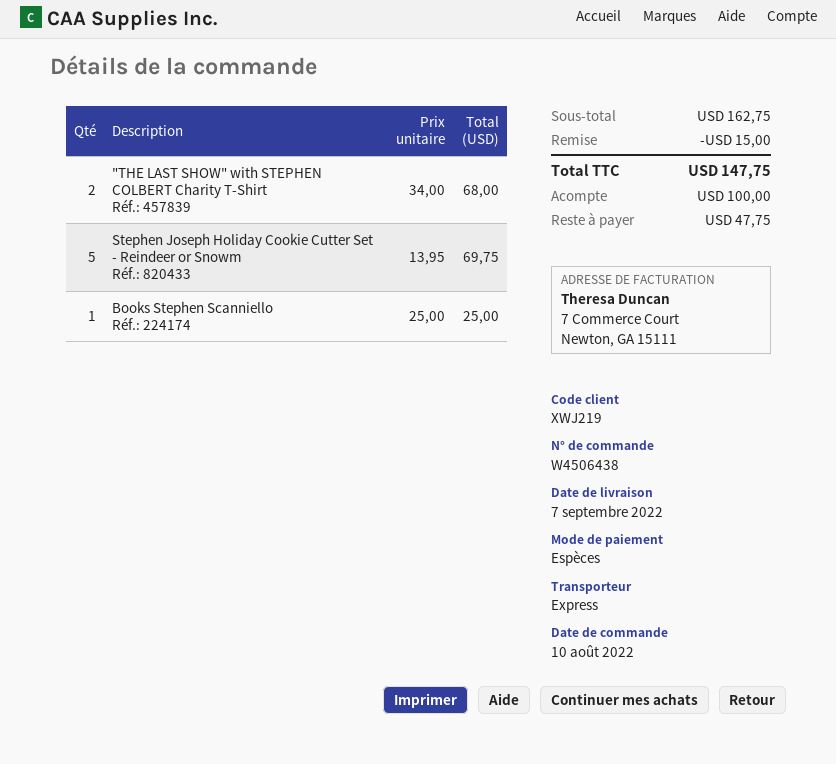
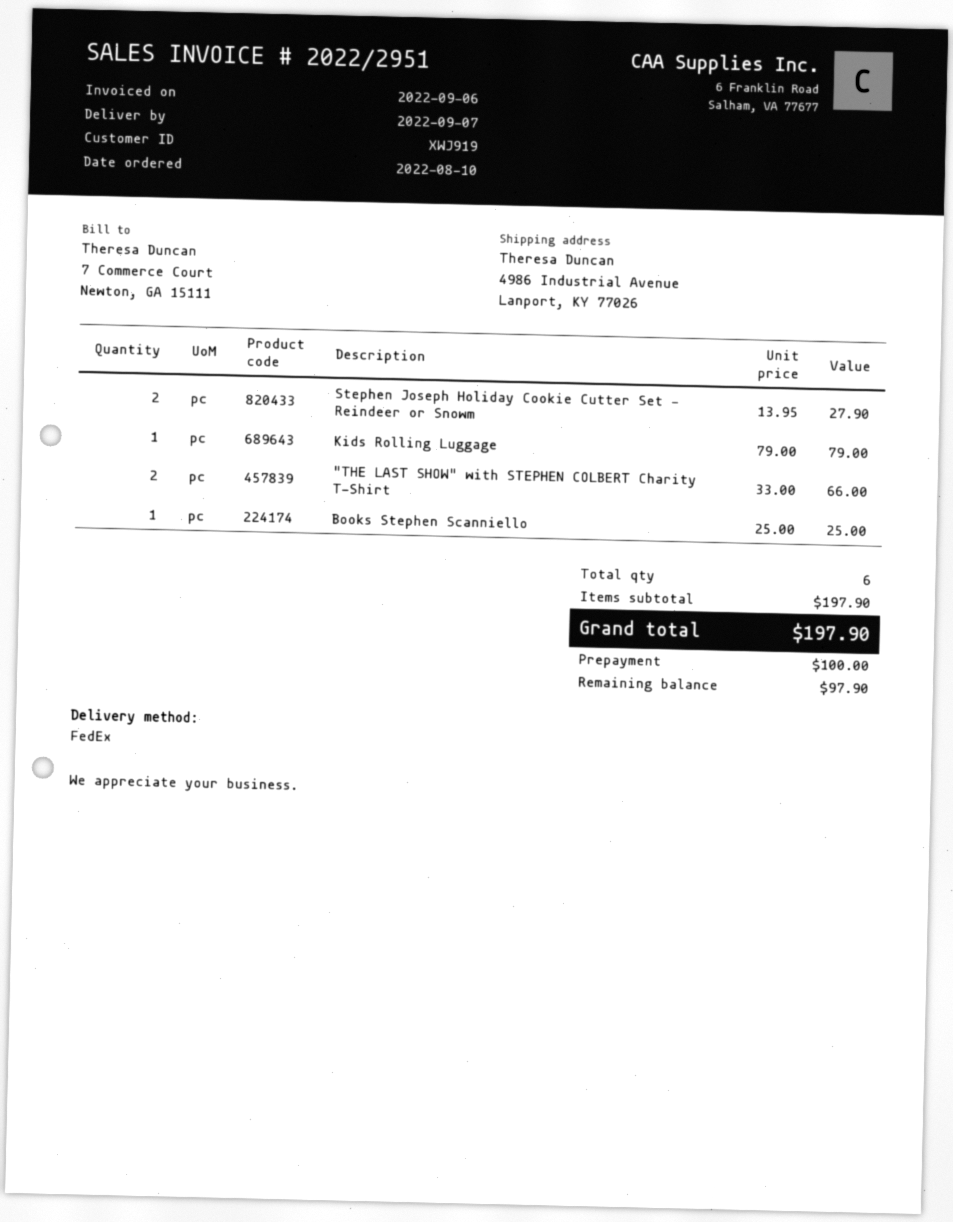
customer number: XWJ219 -> XWJ919
shipping method: express -> FedEx
"THE LAST SHOW" with STEPHEN COLBERT Charity T-Shirt: 2 x 34.00 = 68.00 -> 2 x 33.00 = 66.00
Stephen Joseph Holiday Cookie Cutter Set - Reindeer or Snowm: 5 x 13.95 = 69.75 -> 2 x 13.95 = 27.90
Kids Rolling Luggage: none -> 1 x 79.00 = 79.00
subtotal: 162.75 -> 197.90
discount: 15.00 -> none
total: 147.75 -> 197.90
balance: 47.75 -> 97.90

